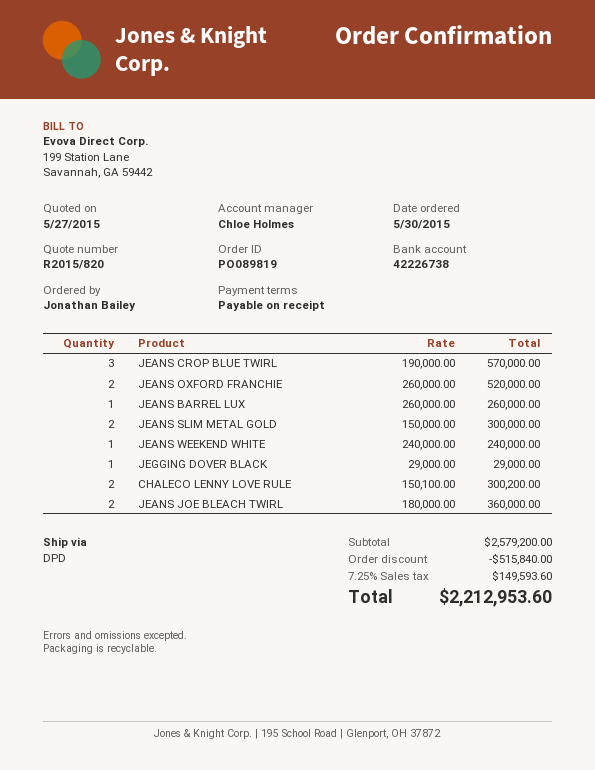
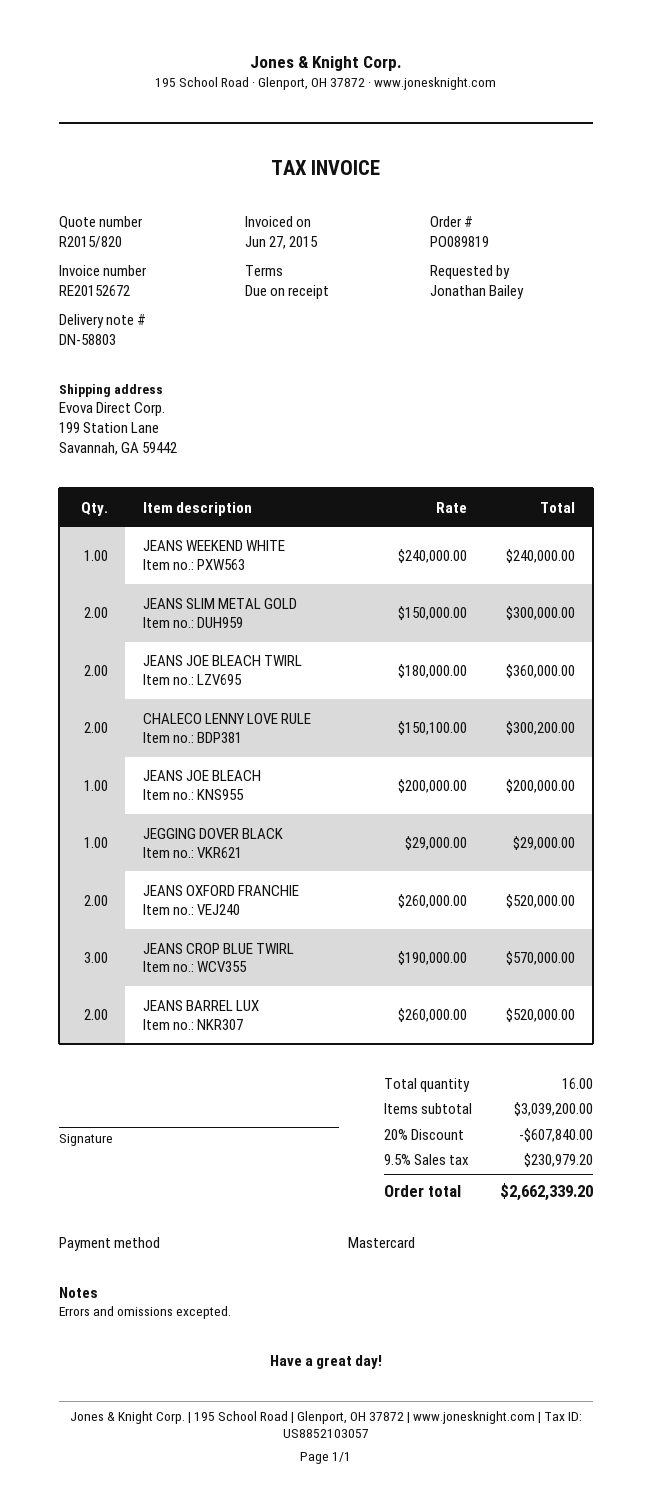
JEANS BARREL LUX: 1 x 260000.00 = 260000.00 -> 2 x 260000.00 = 520000.00
JEANS JOE BLEACH: none -> 1 x 200000.00 = 200000.00
subtotal: 2579200.00 -> 3039200.00
discount: 515840.00 -> 607840.00
tax: 7.25% = 149593.60 -> 9.5% = 230979.20
total: 2212953.60 -> 2662339.20

